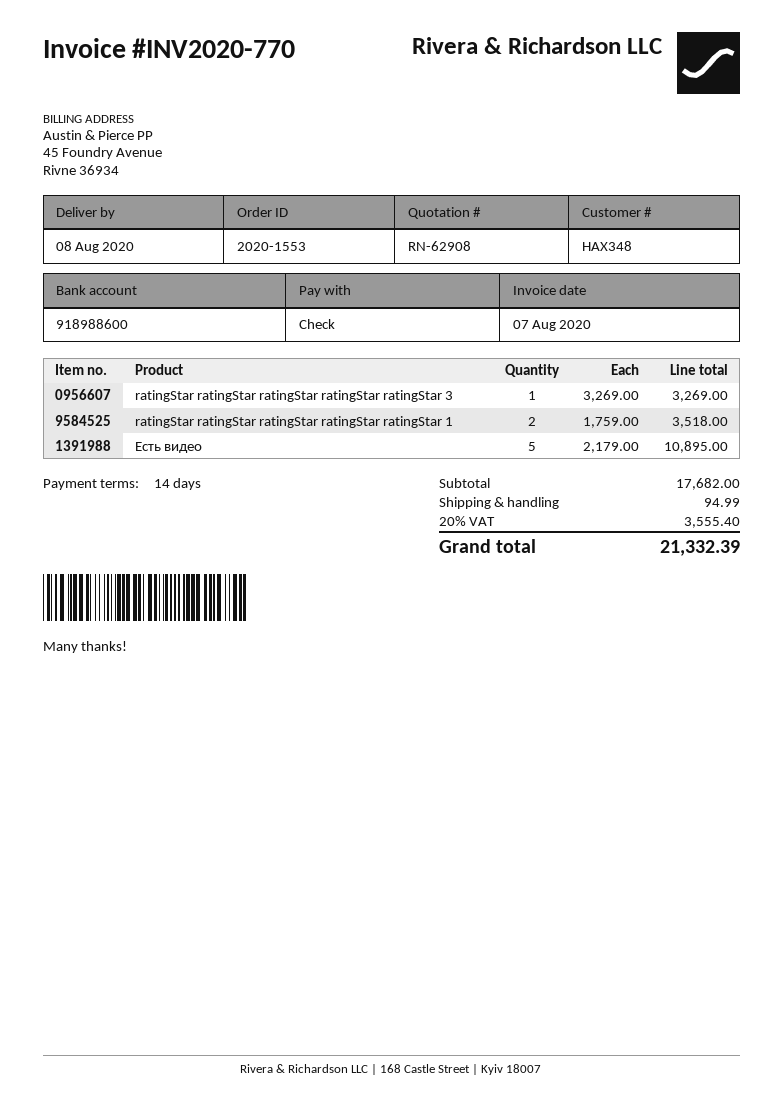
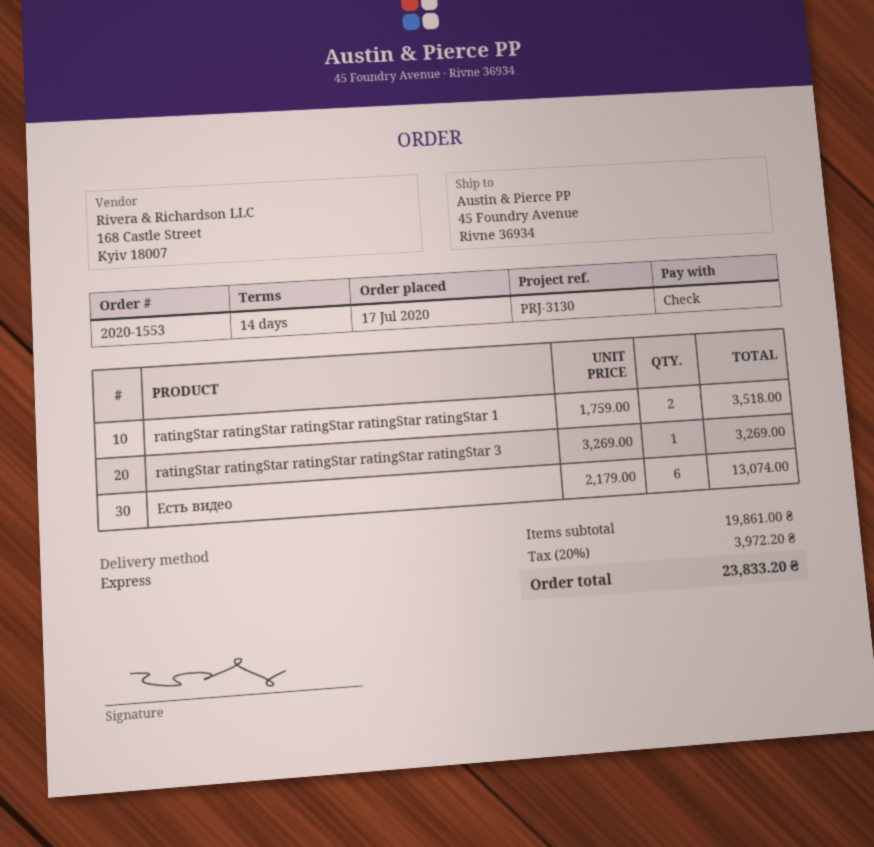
Есть видео: 5 x 2179.00 = 10895.00 -> 6 x 2179.00 = 13074.00
subtotal: 17682.00 -> 19861.00
shipping: 94.99 -> none
tax: 20% = 3555.40 -> 20% = 3972.20
total: 21332.39 -> 23833.20

